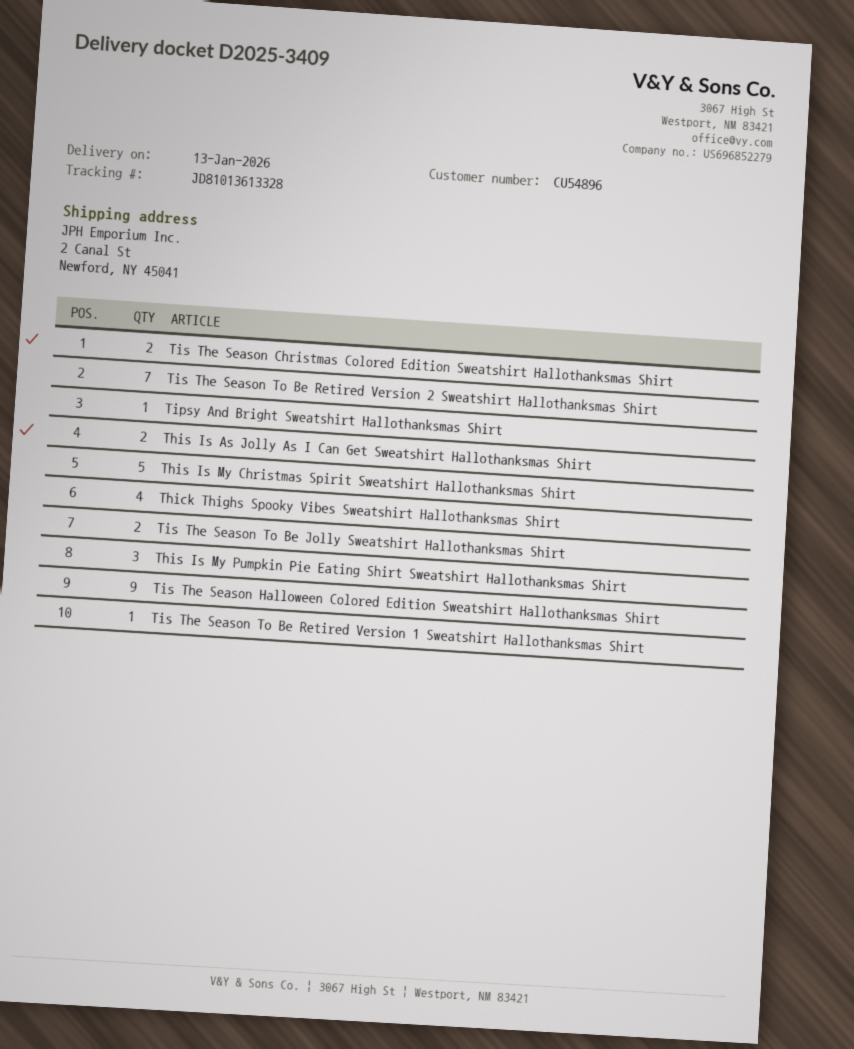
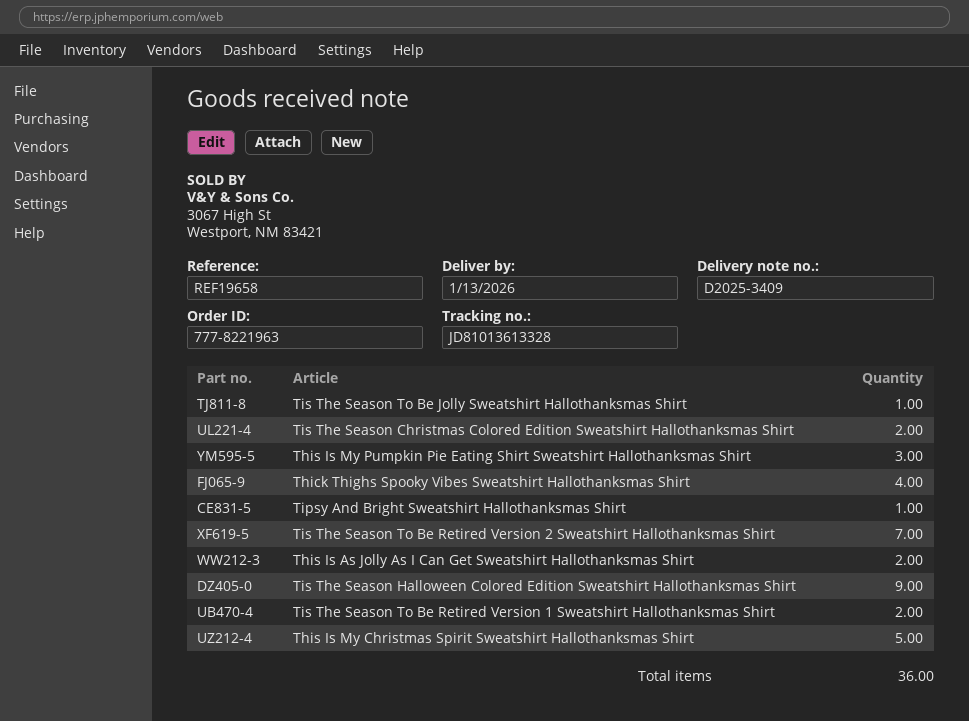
Tis The Season To Be Jolly Sweatshirt Hallothanksmas Shirt: 2 -> 1
Tis The Season To Be Retired Version 1 Sweatshirt Hallothanksmas Shirt: 1 -> 2

